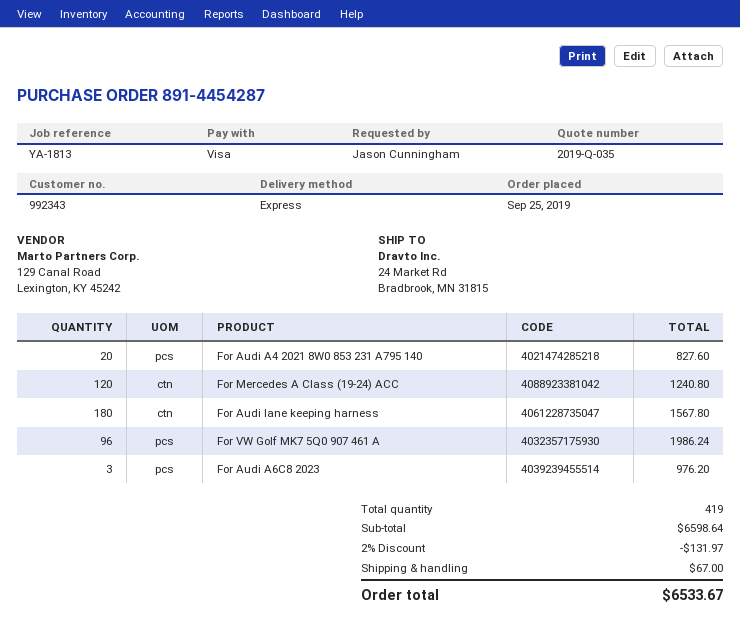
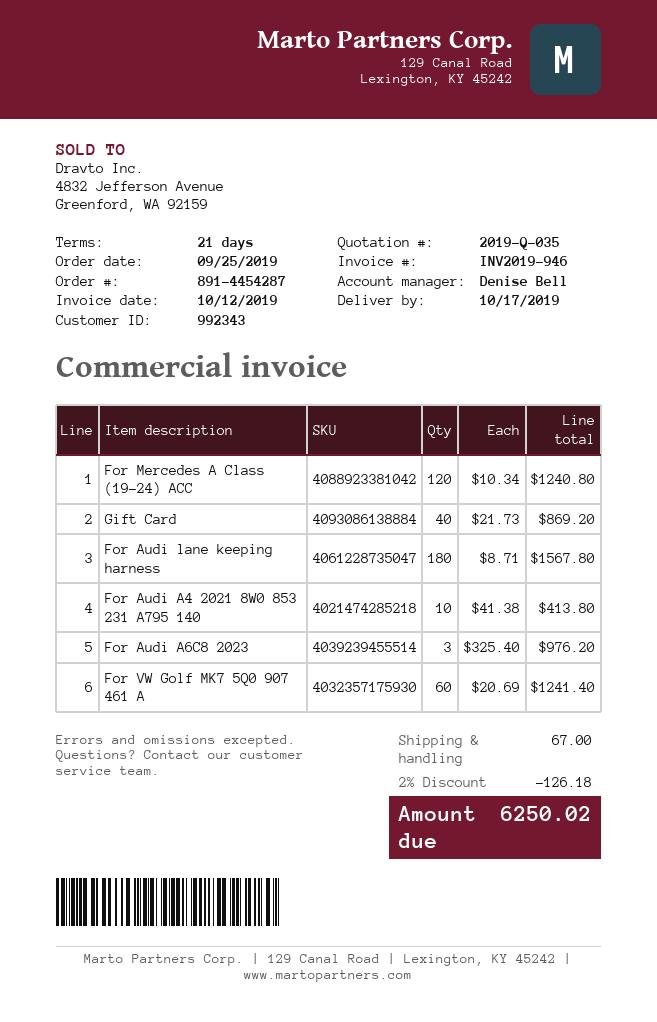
For Audi A4 2021 8W0 853 231 A795 140: 20 for 827.60 -> 10 for 413.80
For VW Golf MK7 5Q0 907 461 A: 96 for 1986.24 -> 60 for 1241.40
Gift Card: none -> 40 for 869.20
discount: 2% = 131.97 -> 2% = 126.18
total: 6533.67 -> 6250.02

